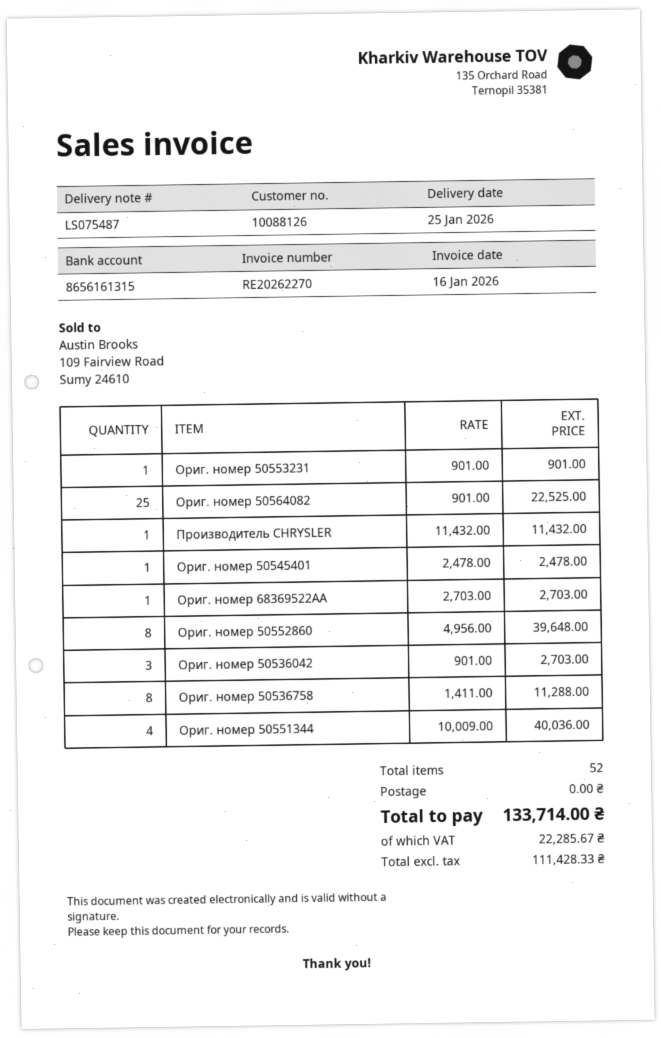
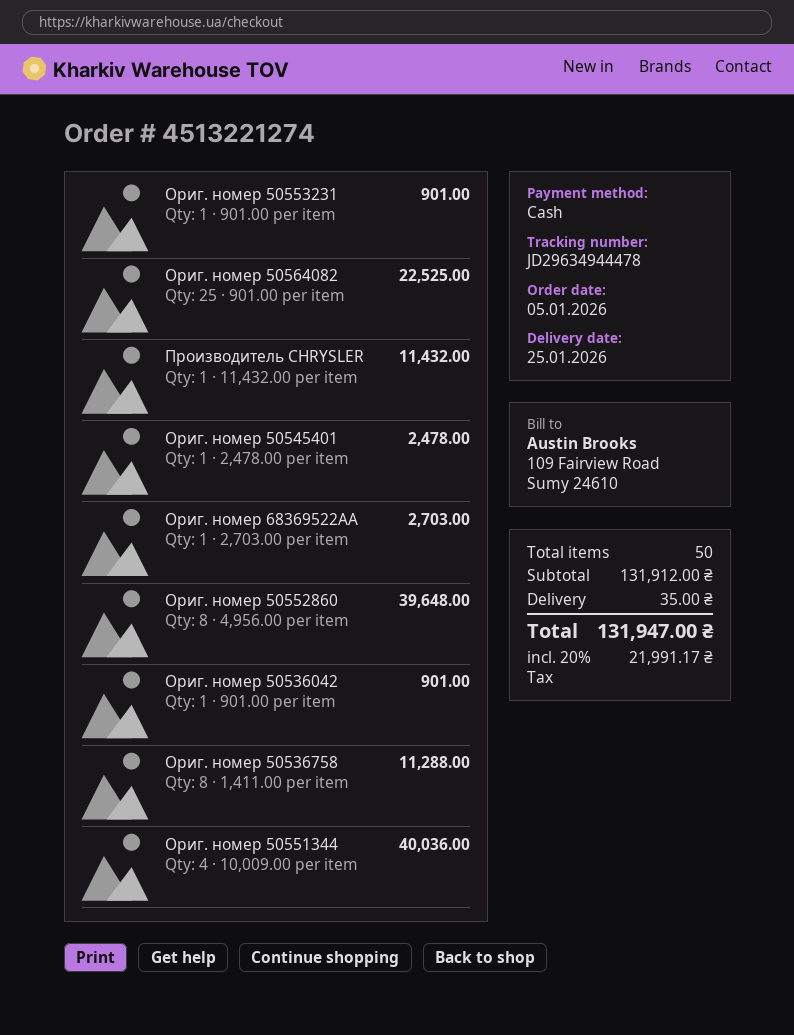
Ориг. номер 50536042: 3 x 901.00 = 2703.00 -> 1 x 901.00 = 901.00
total quantity: 52 -> 50
shipping: 0.00 -> 35.00
tax: 22285.67 -> 21991.17
total: 133714.00 -> 131947.00

